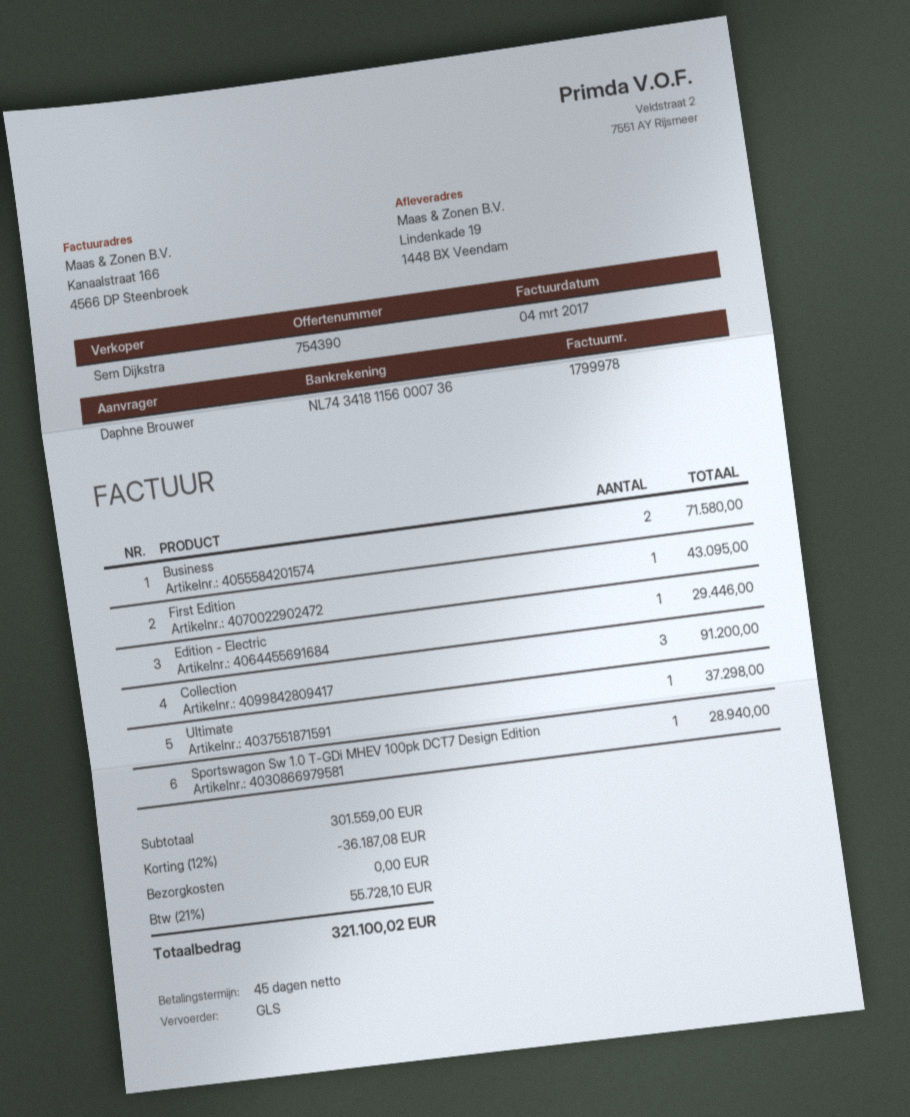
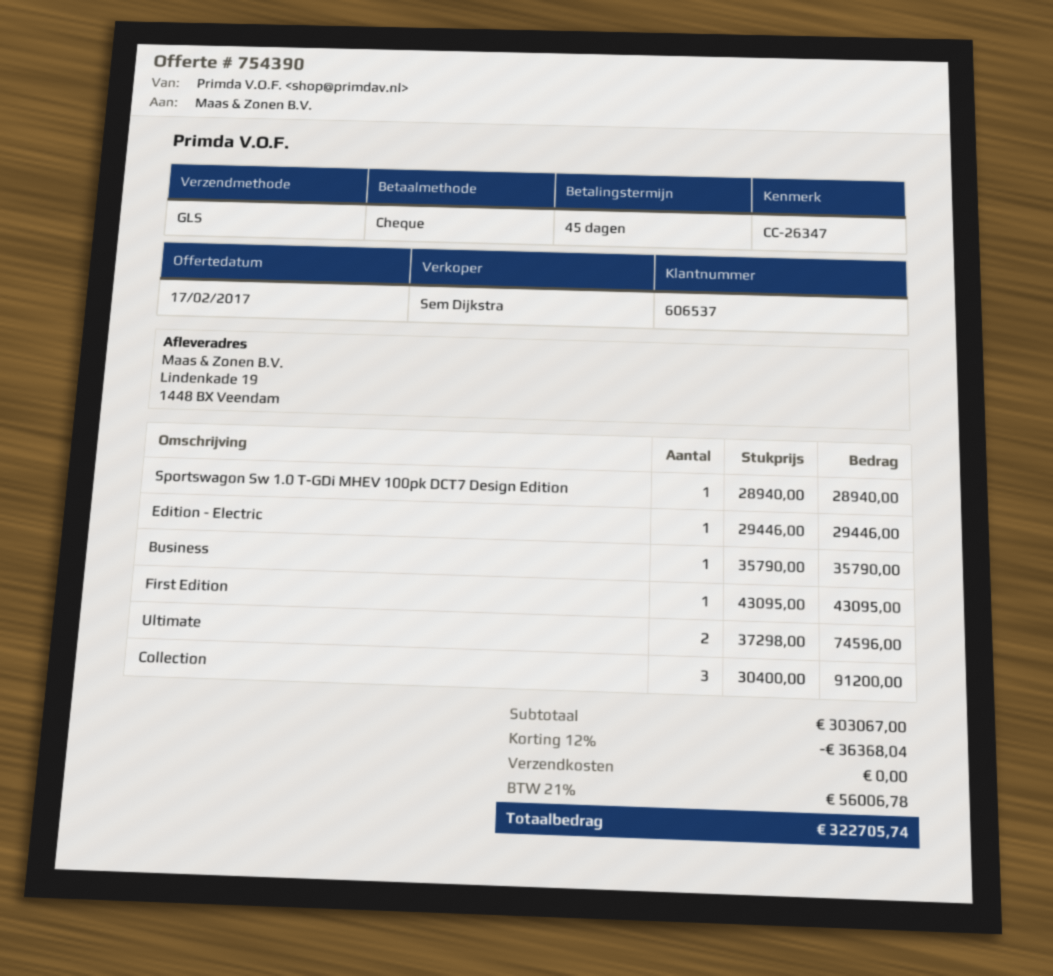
Business: 2 for 71580.00 -> 1 for 35790.00
Ultimate: 1 for 37298.00 -> 2 for 74596.00
subtotal: 301559.00 -> 303067.00
discount: 12% = 36187.08 -> 12% = 36368.04
tax: 21% = 55728.10 -> 21% = 56006.78
total: 321100.02 -> 322705.74

